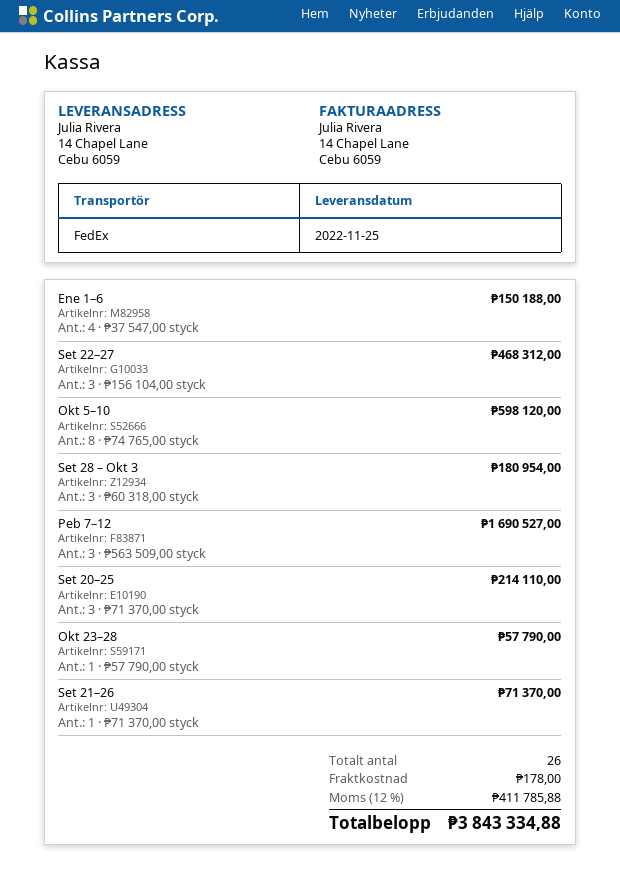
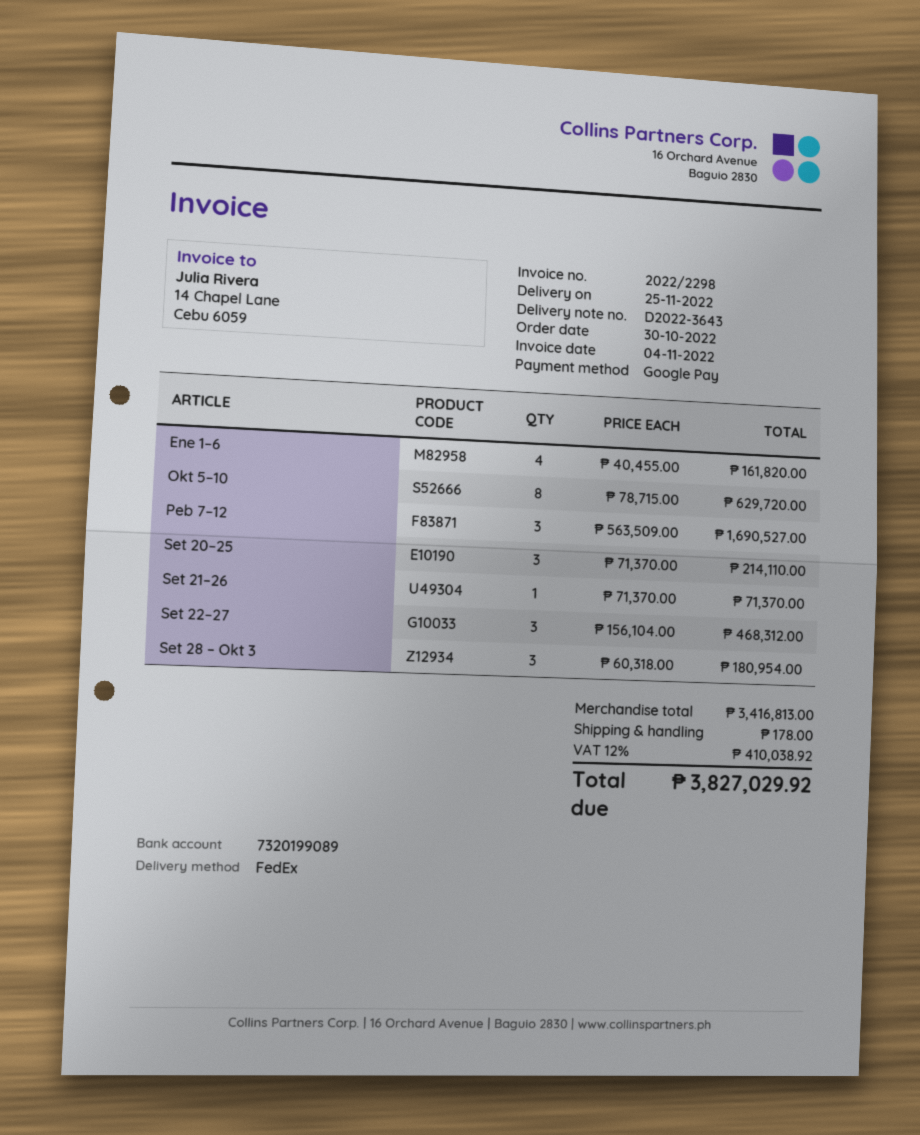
Ene 1–6: 4 x 37547.00 = 150188.00 -> 4 x 40455.00 = 161820.00
Okt 5–10: 8 x 74765.00 = 598120.00 -> 8 x 78715.00 = 629720.00
Okt 23–28: 1 x 57790.00 = 57790.00 -> none
tax: 12% = 411785.88 -> 12% = 410038.92
total: 3843334.88 -> 3827029.92

